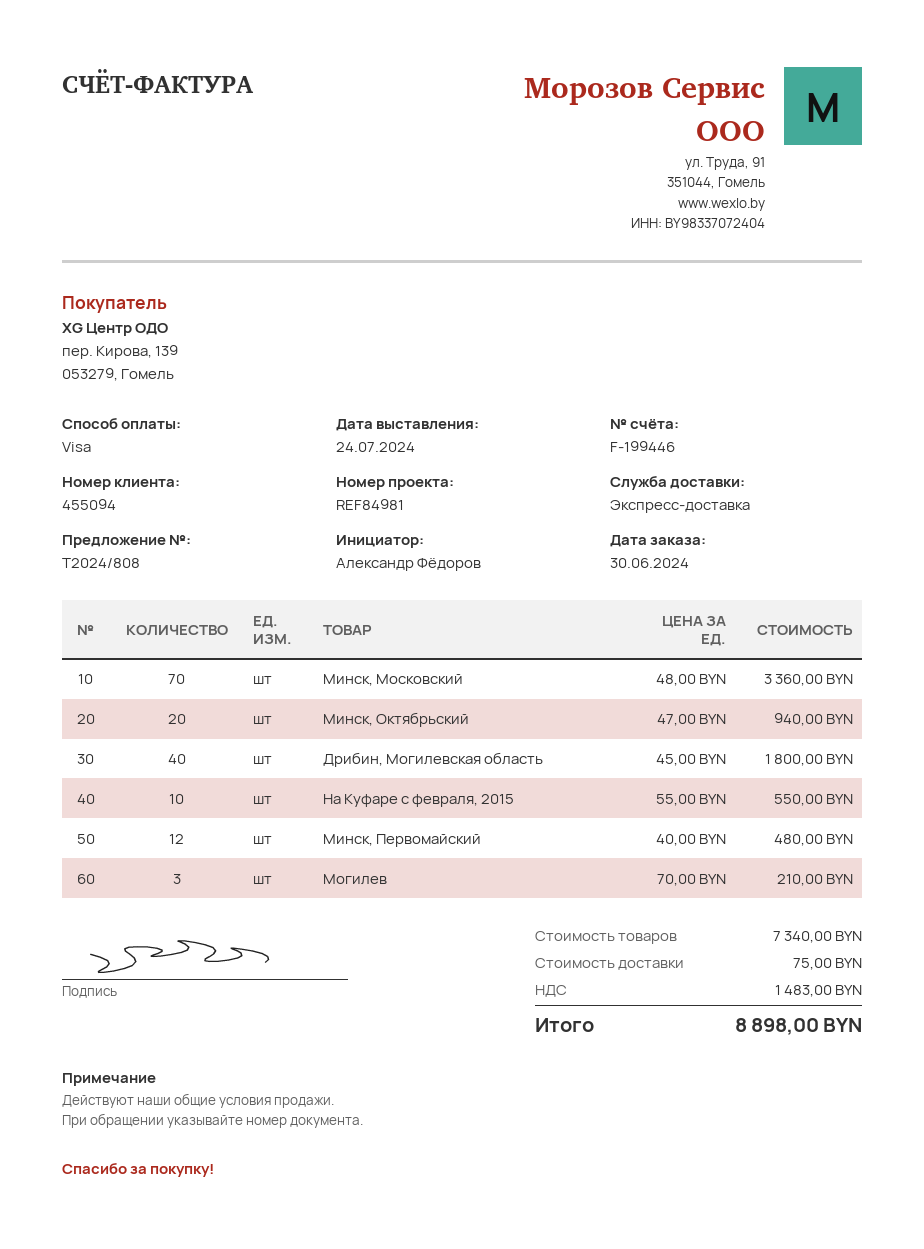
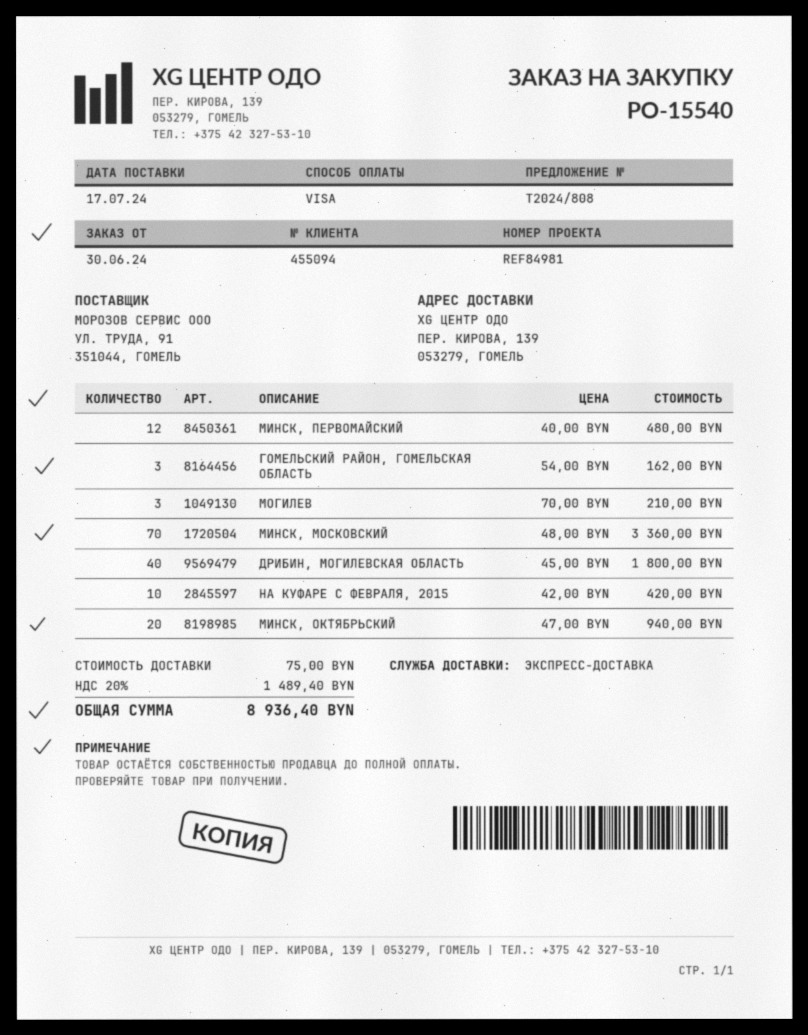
На Куфаре с февраля, 2015: 10 x 55.00 = 550.00 -> 10 x 42.00 = 420.00
ГОМЕЛЬСКИЙ РАЙОН, ГОМЕЛЬСКАЯ ОБЛАСТЬ: none -> 3 x 54.00 = 162.00
tax: 1483.00 -> 1489.40
total: 8898.00 -> 8936.40

